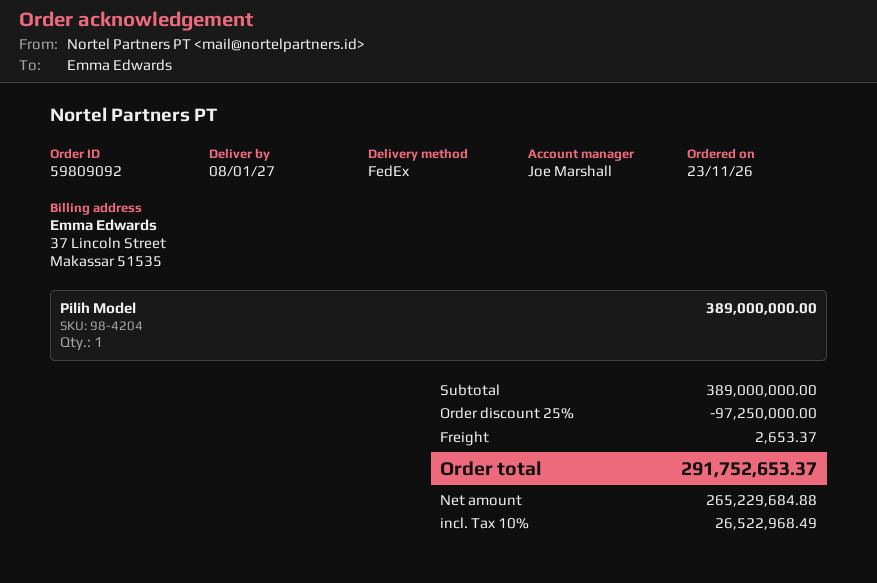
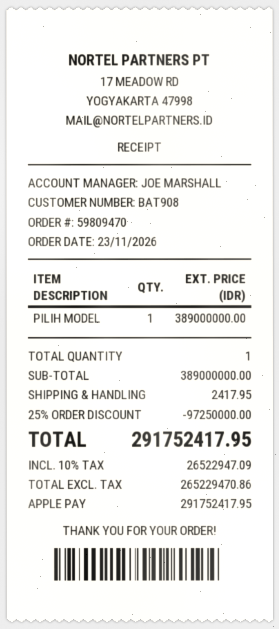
order number: 59809092 -> 59809470
shipping: 2653.37 -> 2417.95
net: 265229684.88 -> 265229470.86
tax: 10% = 26522968.49 -> 10% = 26522947.09
total: 291752653.37 -> 291752417.95

